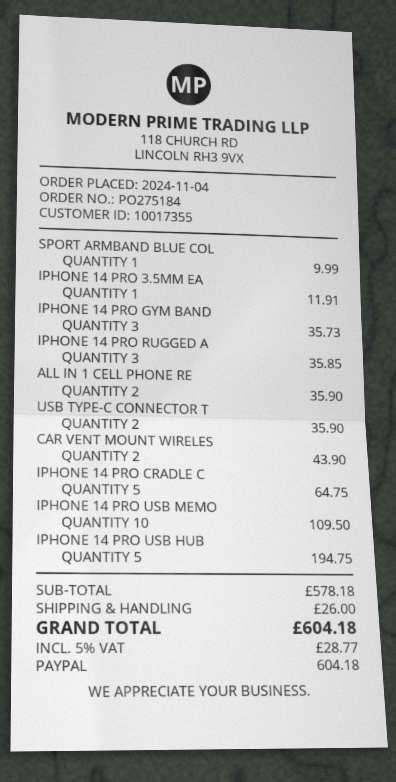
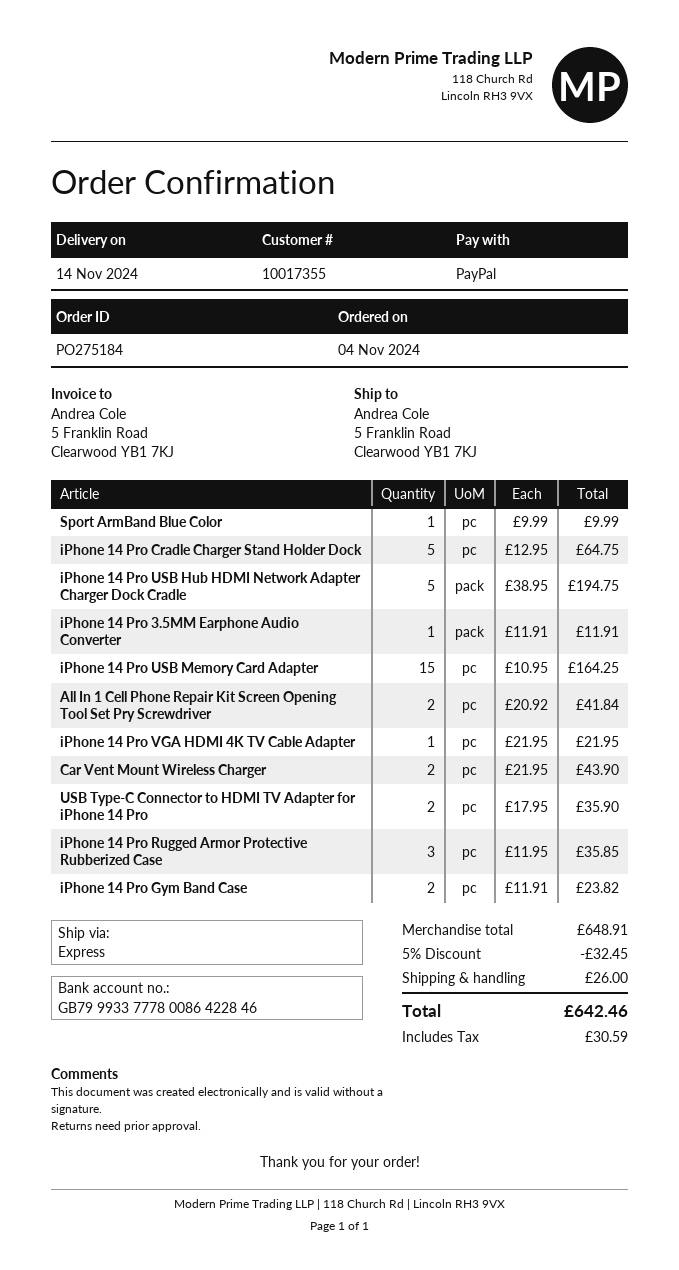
IPHONE 14 PRO GYM BAND: 3 for 35.73 -> 2 for 23.82
ALL IN 1 CELL PHONE RE: 2 for 35.90 -> 2 for 41.84
IPHONE 14 PRO USB MEMO: 10 for 109.50 -> 15 for 164.25
iPhone 14 Pro VGA HDMI 4K TV Cable Adapter: none -> 1 for 21.95
subtotal: 578.18 -> 648.91
discount: none -> 5% = 32.45
tax: 28.77 -> 30.59
total: 604.18 -> 642.46

